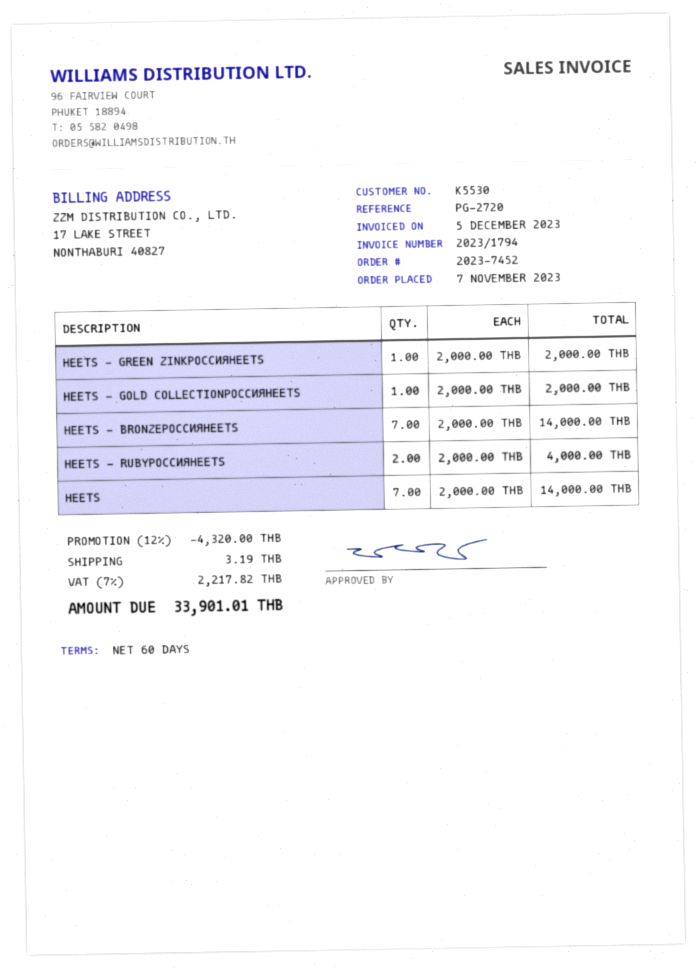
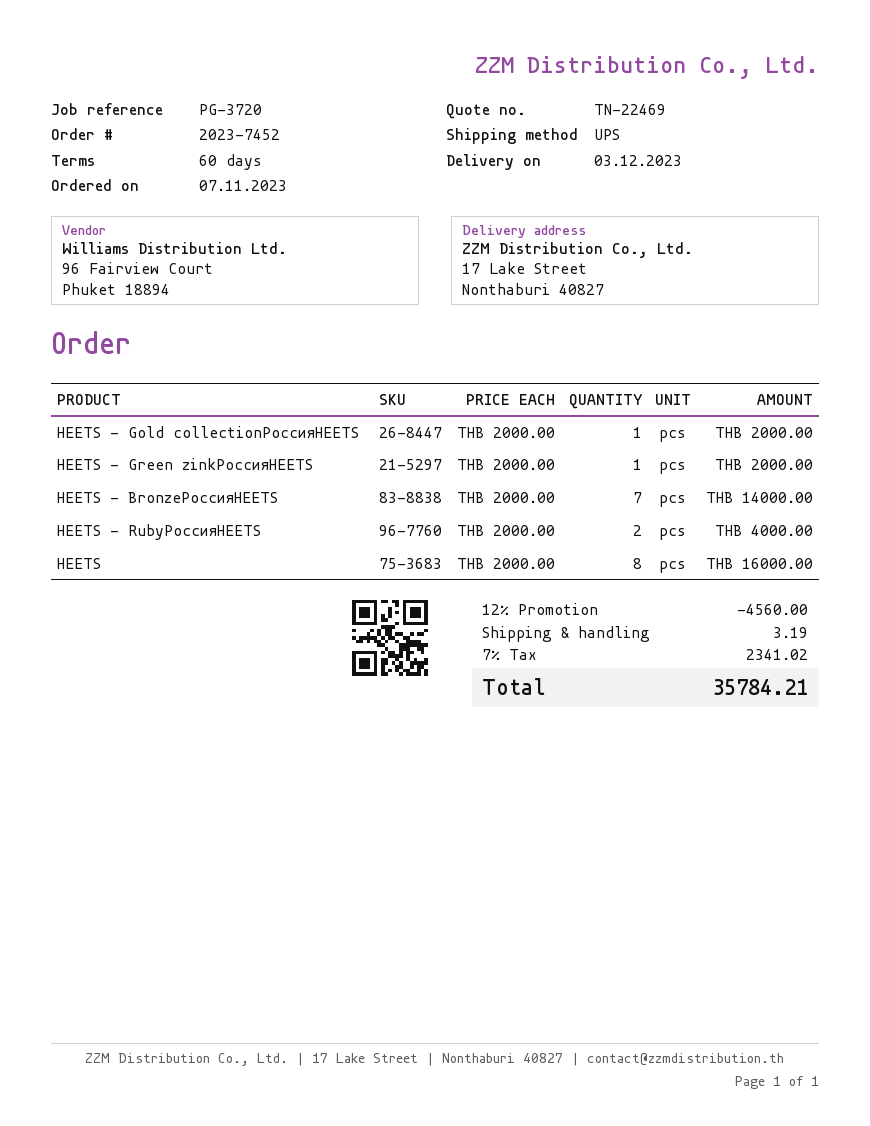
reference: PG-2720 -> PG-3720
HEETS: 7 x 2000.00 = 14000.00 -> 8 x 2000.00 = 16000.00
discount: 12% = 4320.00 -> 12% = 4560.00
tax: 7% = 2217.82 -> 7% = 2341.02
total: 33901.01 -> 35784.21

